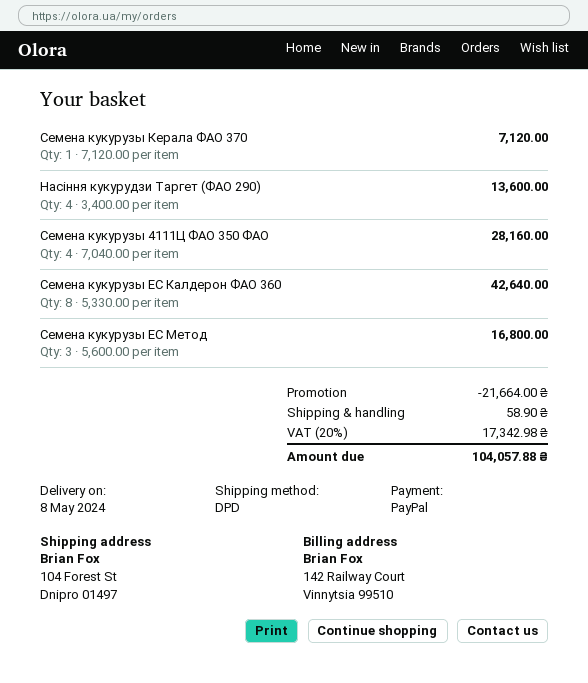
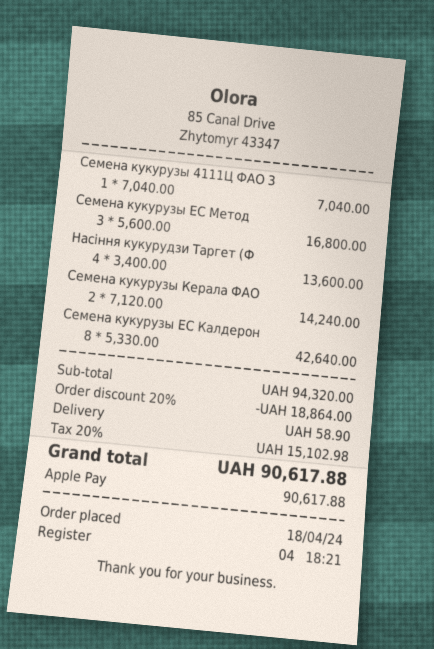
payment method: PayPal -> Apple Pay
Семена кукурузы Керала ФАО 370: 1 x 7120.00 = 7120.00 -> 2 x 7120.00 = 14240.00
Семена кукурузы 4111Ц ФАО 350 ФАО: 4 x 7040.00 = 28160.00 -> 1 x 7040.00 = 7040.00
discount: 21664.00 -> 18864.00
tax: 20% = 17342.98 -> 20% = 15102.98
total: 104057.88 -> 90617.88

